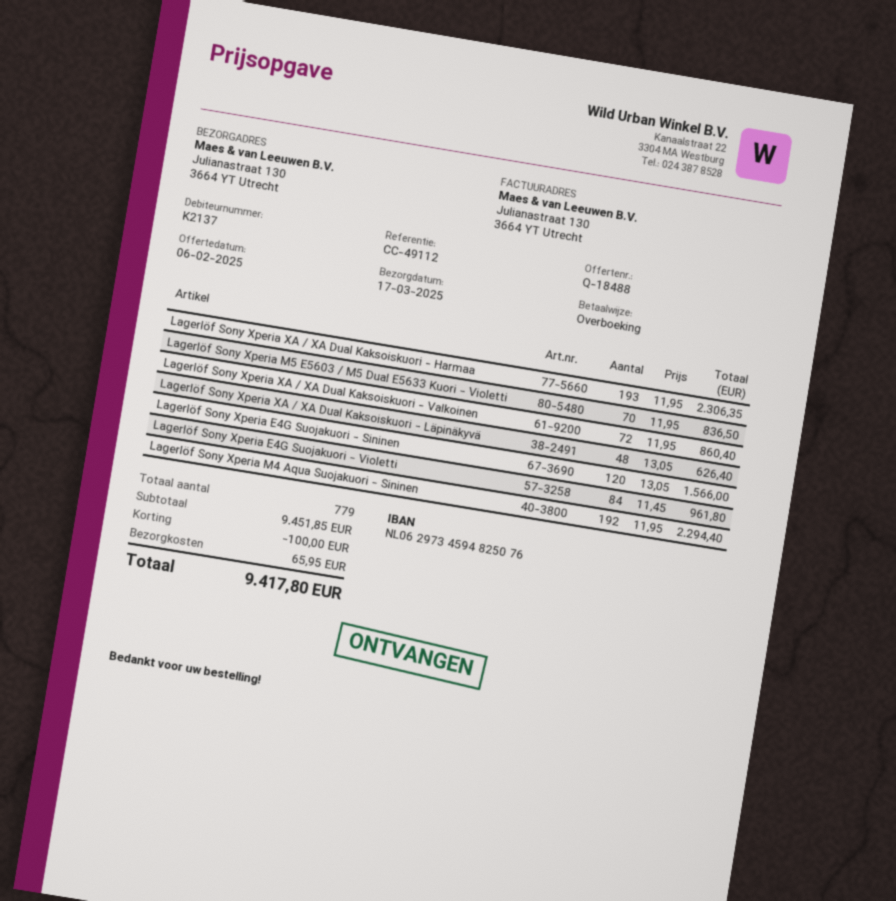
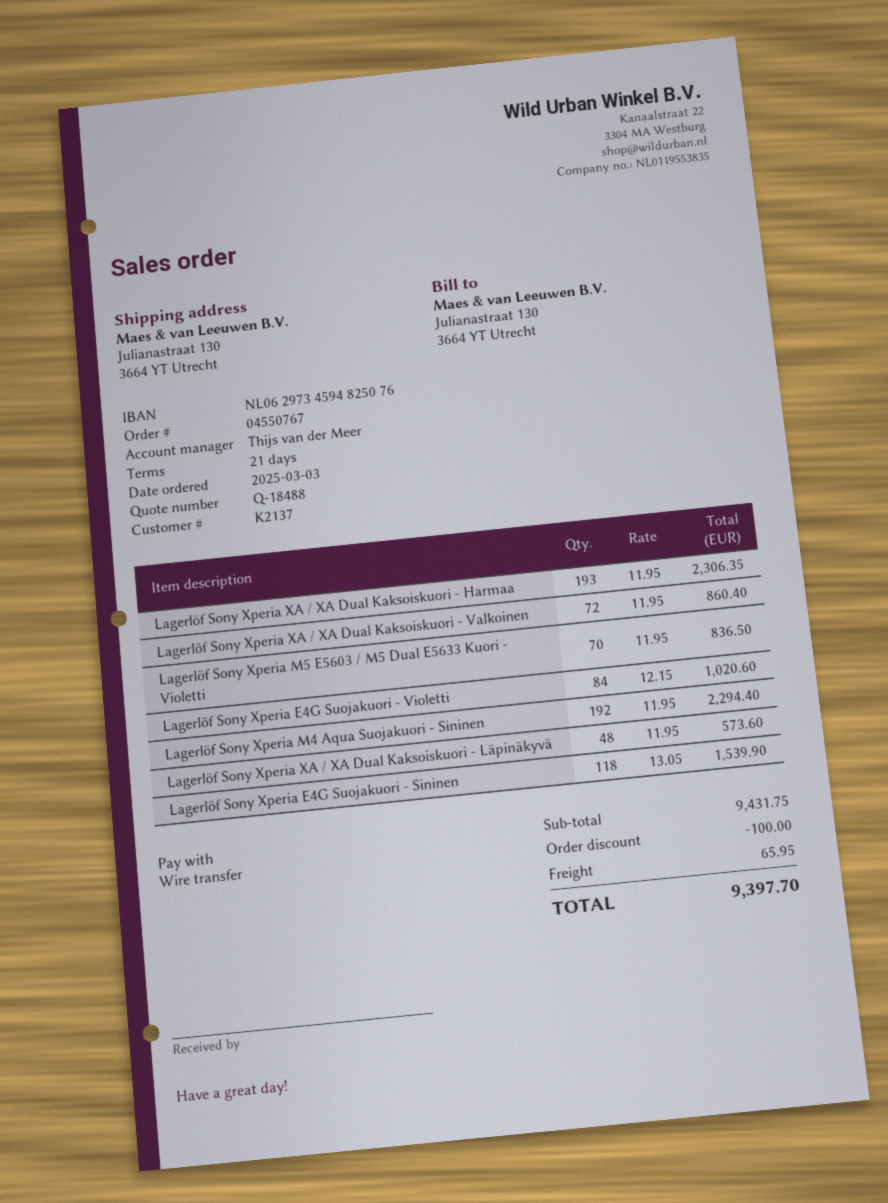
Lagerlöf Sony Xperia XA / XA Dual Kaksoiskuori - Läpinäkyvä: 48 x 13.05 = 626.40 -> 48 x 11.95 = 573.60
Lagerlöf Sony Xperia E4G Suojakuori - Sininen: 120 x 13.05 = 1566.00 -> 118 x 13.05 = 1539.90
Lagerlöf Sony Xperia E4G Suojakuori - Violetti: 84 x 11.45 = 961.80 -> 84 x 12.15 = 1020.60
subtotal: 9451.85 -> 9431.75
total: 9417.80 -> 9397.70

